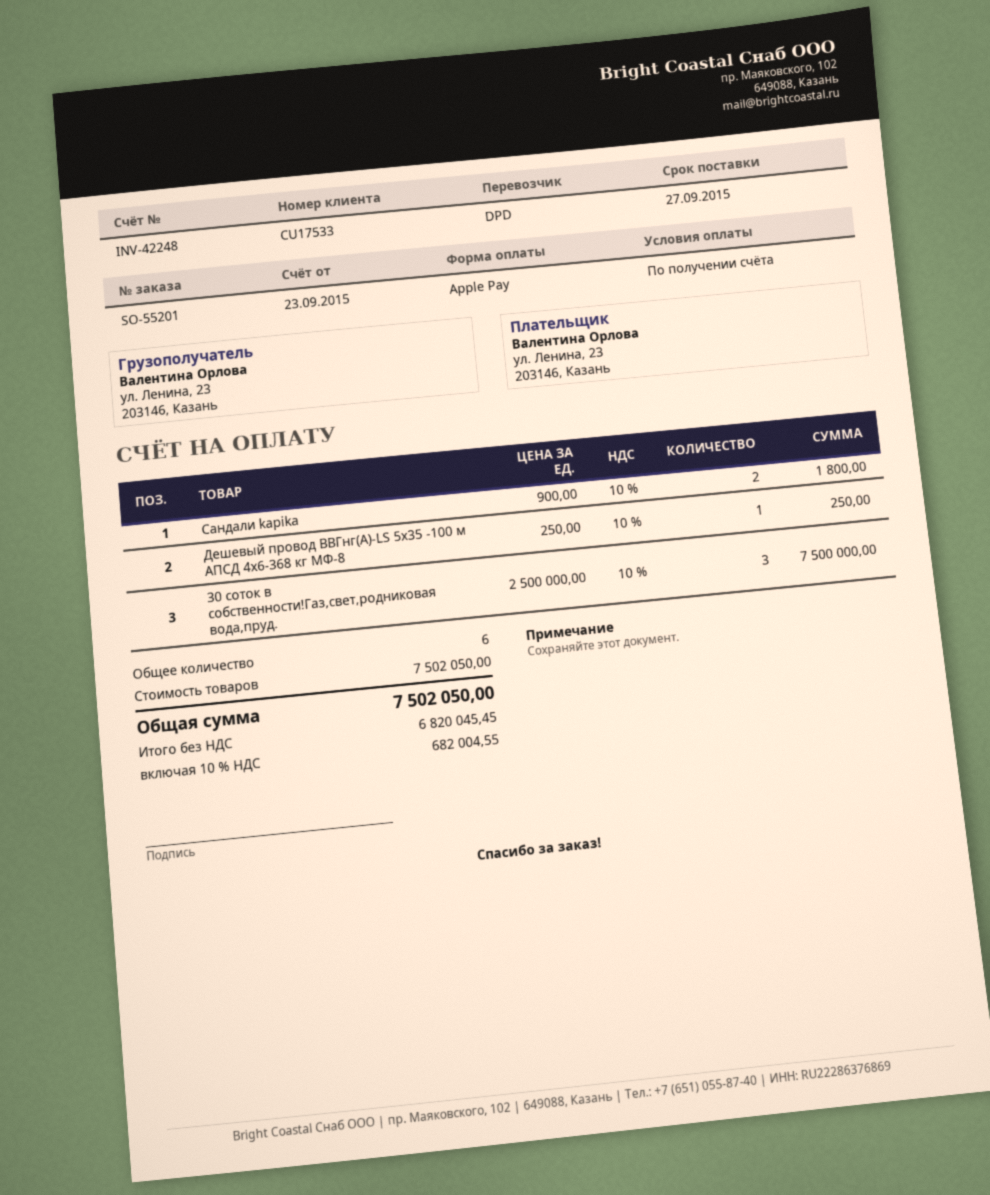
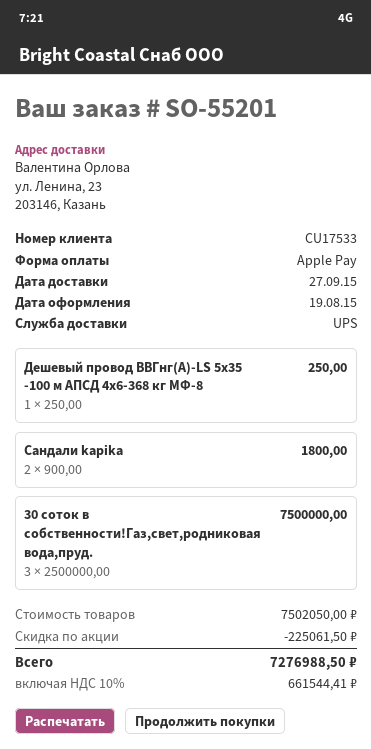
shipping method: DPD -> UPS
discount: none -> 225061.50
tax: 10% = 682004.55 -> 10% = 661544.41
total: 7502050.00 -> 7276988.50

